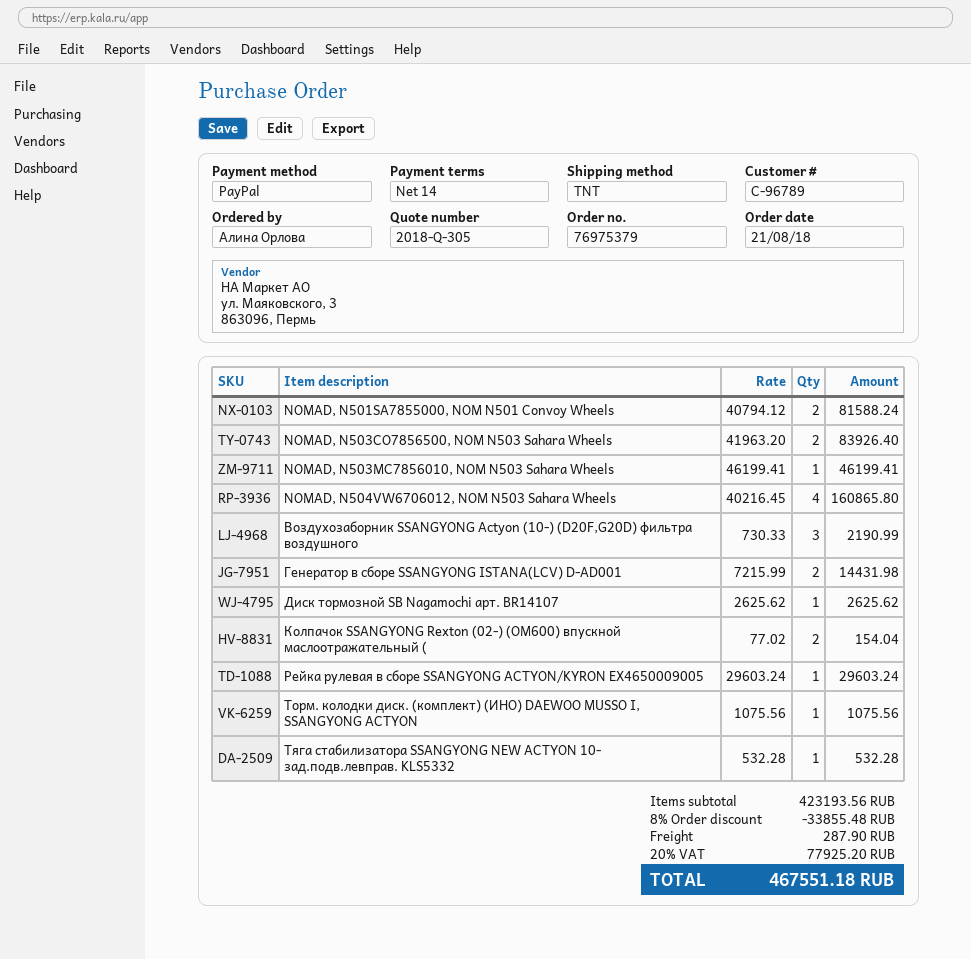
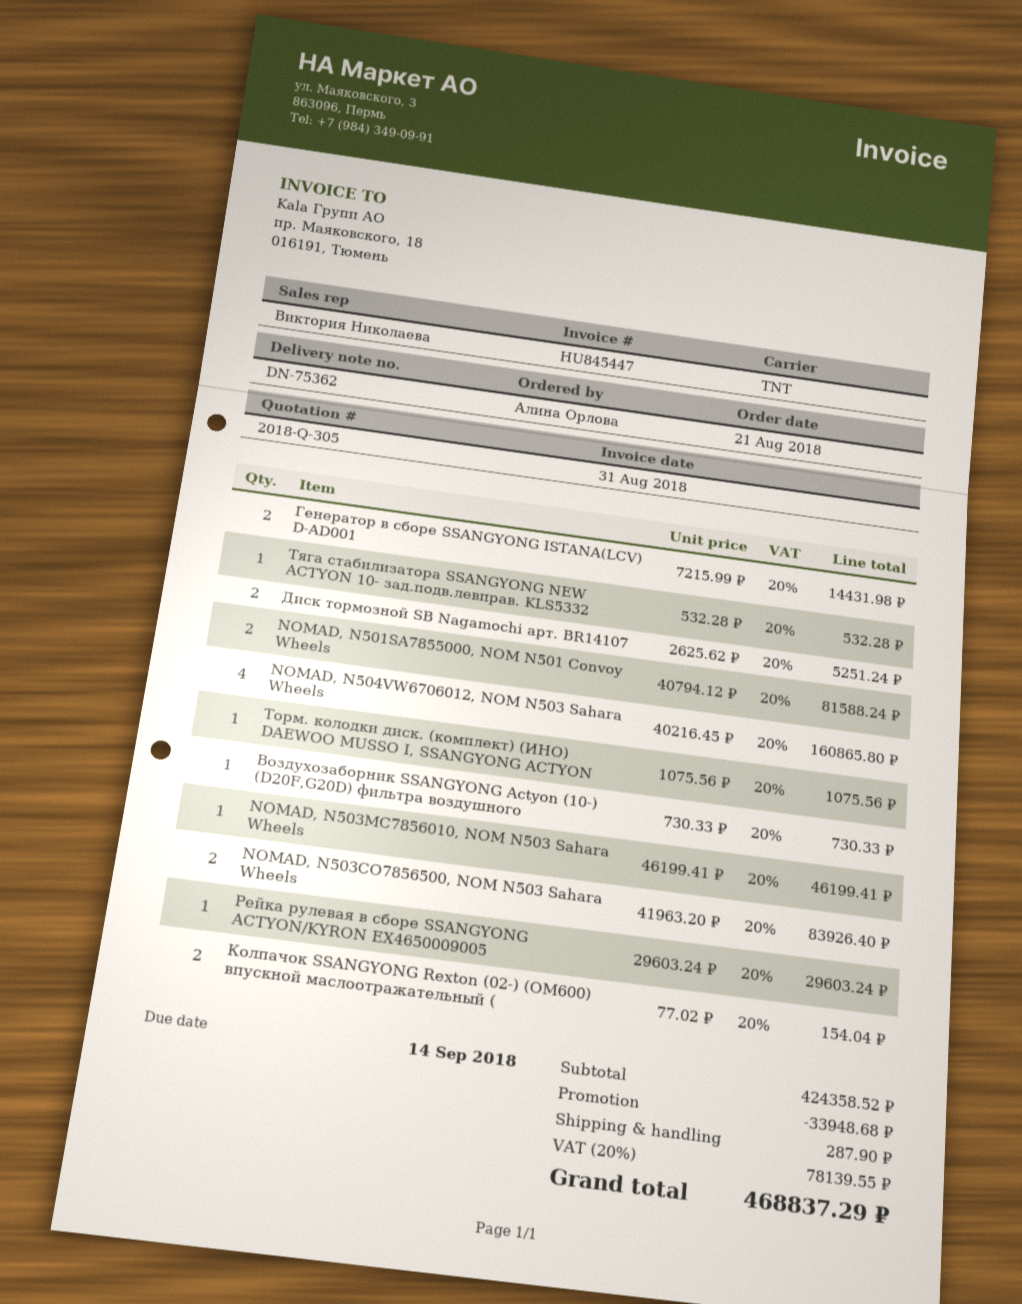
Воздухозаборник SSANGYONG Actyon (10-) (D20F,G20D) фильтра воздушного: 3 x 730.33 = 2190.99 -> 1 x 730.33 = 730.33
Диск тормозной SB Nagamochi арт. BR14107: 1 x 2625.62 = 2625.62 -> 2 x 2625.62 = 5251.24
subtotal: 423193.56 -> 424358.52
discount: 33855.48 -> 33948.68
tax: 20% = 77925.20 -> 20% = 78139.55
total: 467551.18 -> 468837.29

